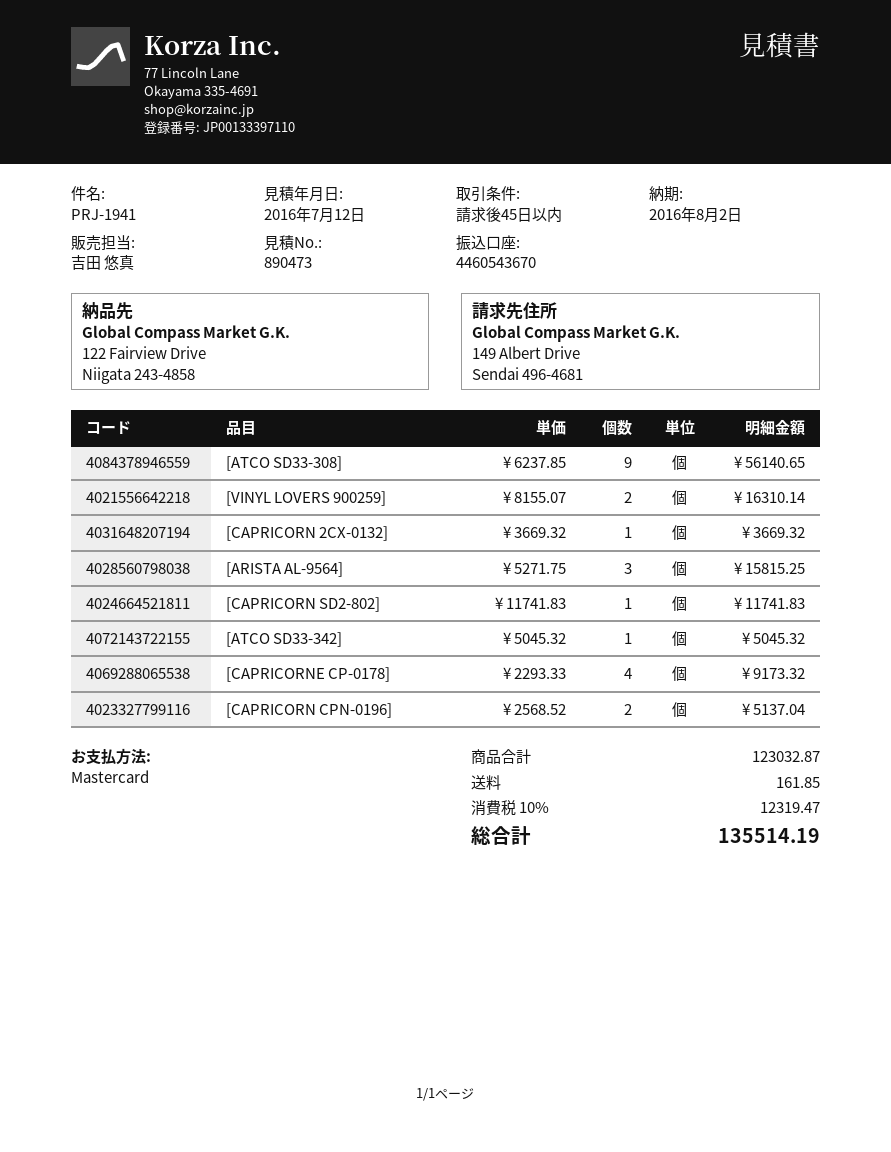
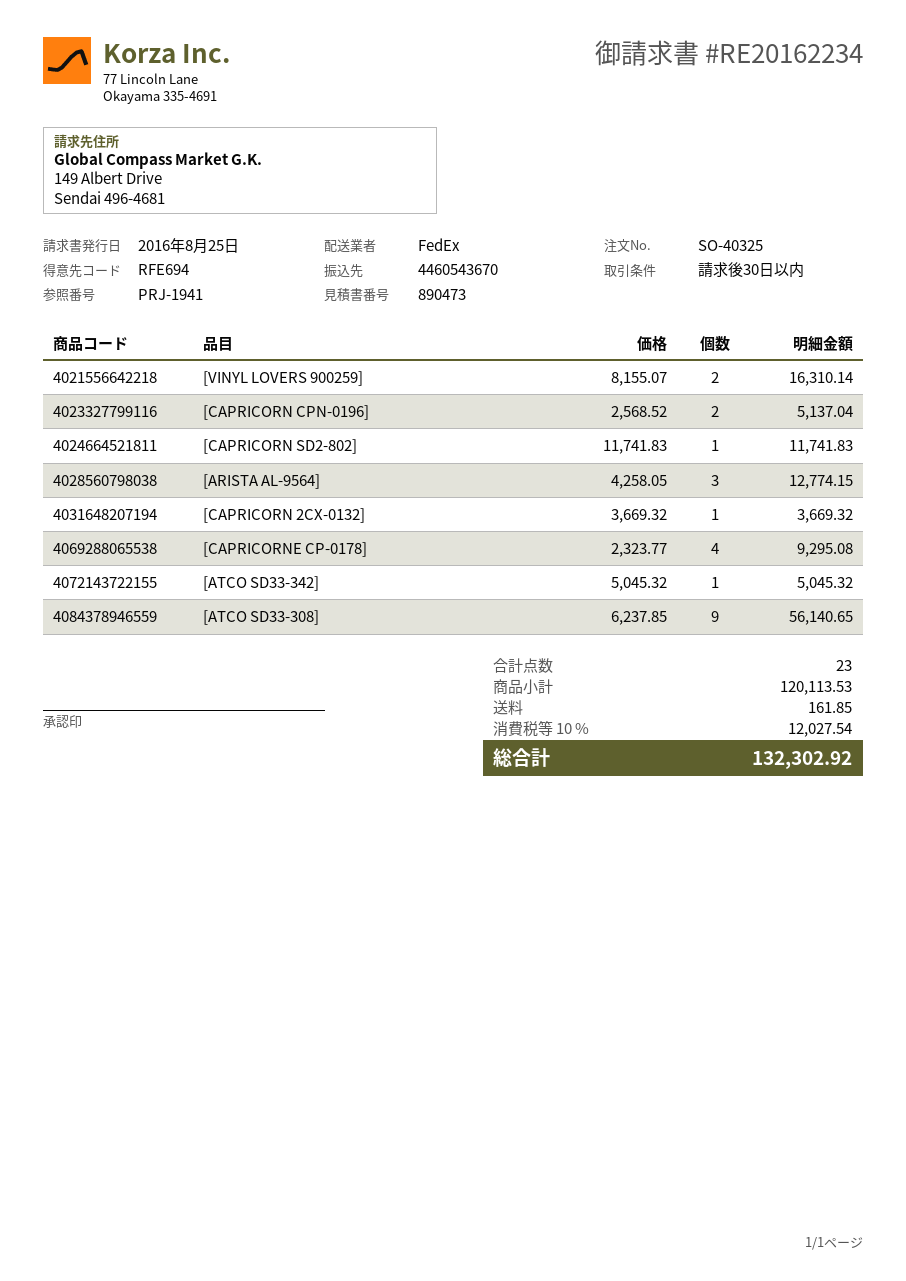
payment terms: 45 days -> 30 days
[ARISTA AL-9564]: 3 x 5271.75 = 15815.25 -> 3 x 4258.05 = 12774.15
[CAPRICORNE CP-0178]: 4 x 2293.33 = 9173.32 -> 4 x 2323.77 = 9295.08
subtotal: 123032.87 -> 120113.53
tax: 10% = 12319.47 -> 10% = 12027.54
total: 135514.19 -> 132302.92

